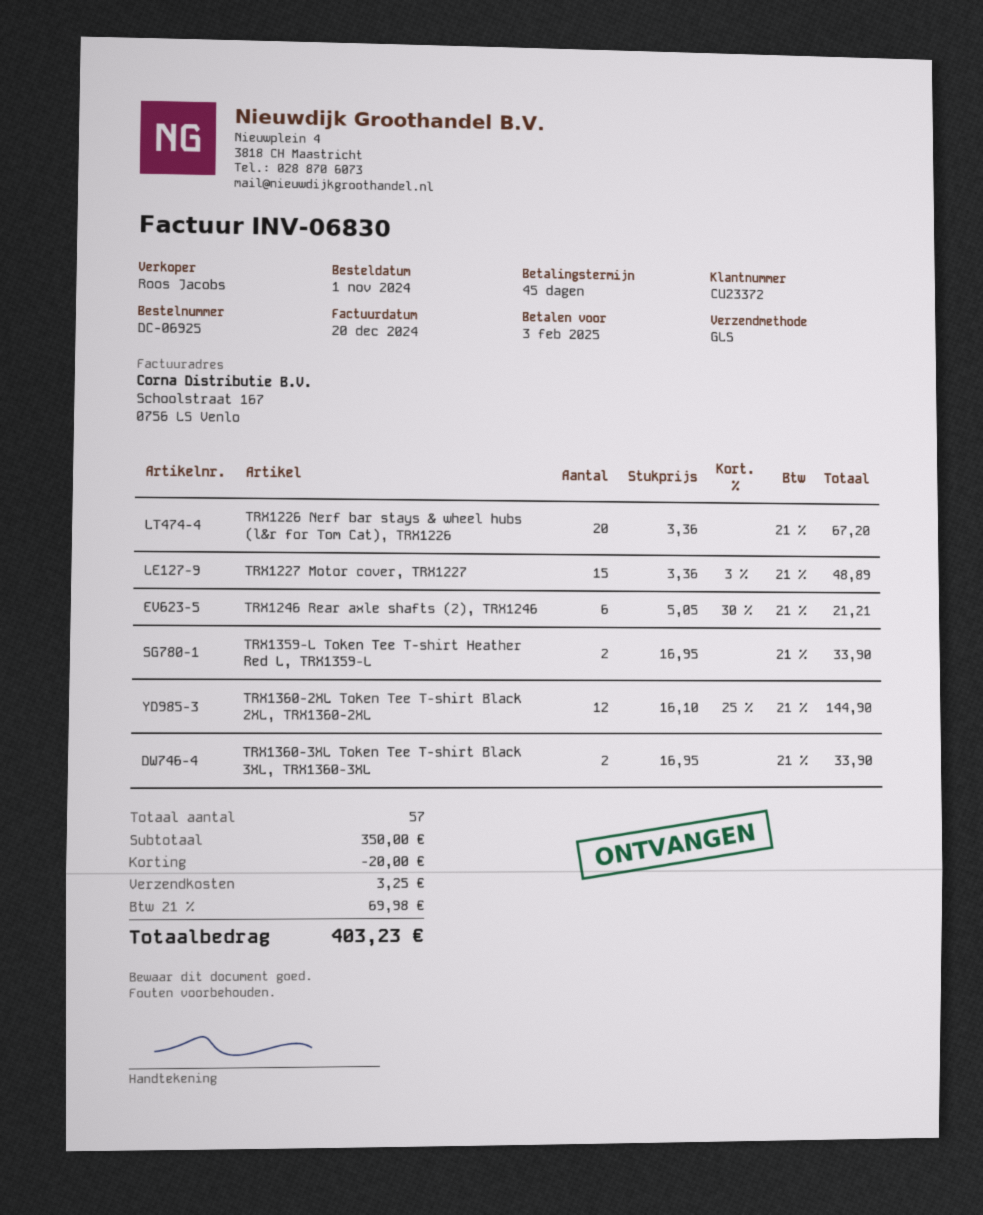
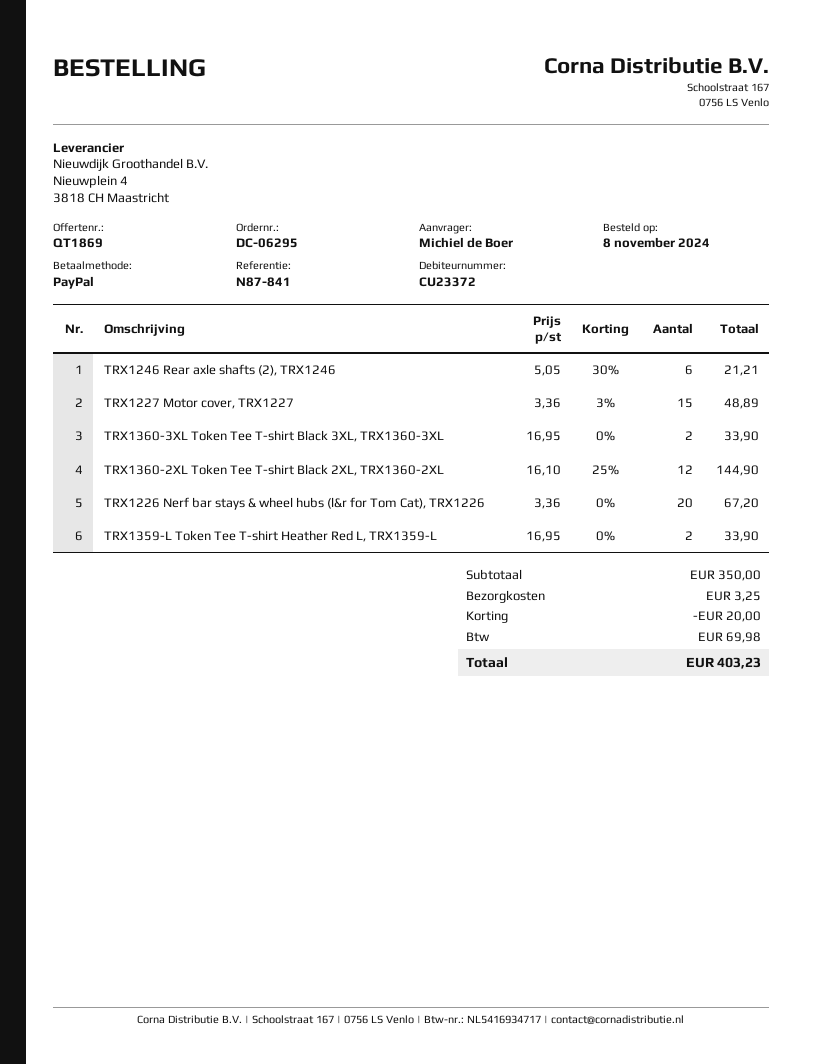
order number: DC-06925 -> DC-06295
order date: 2024-11-01 -> 2024-11-08

